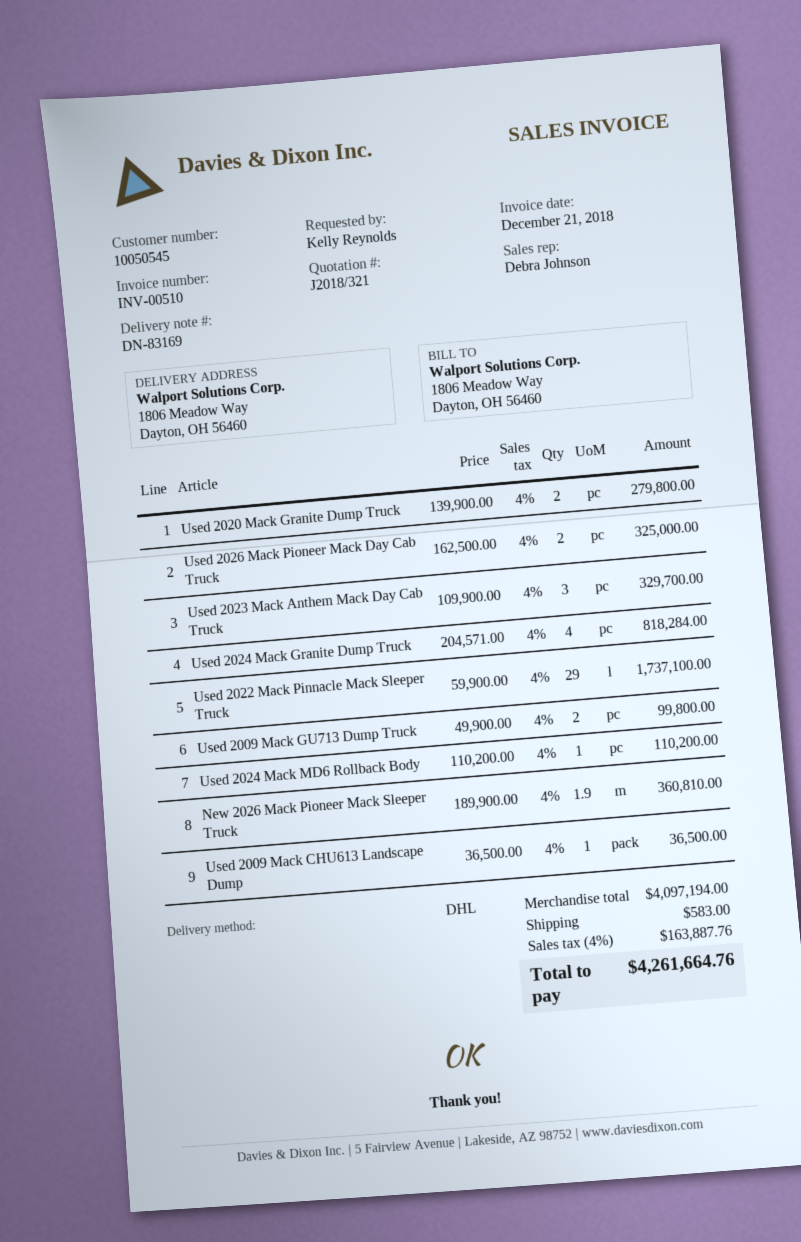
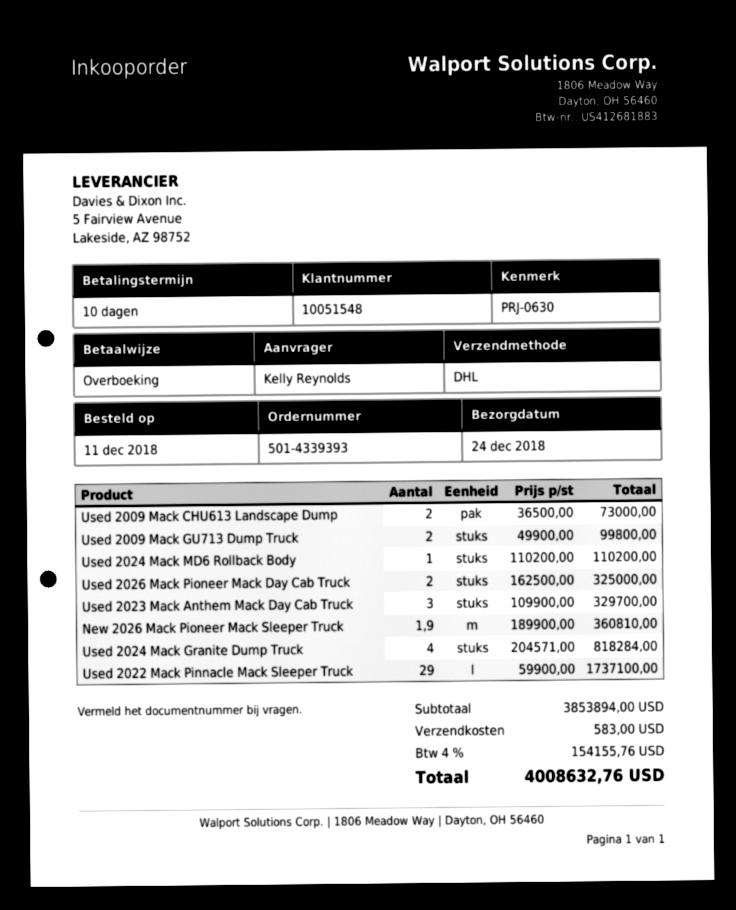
customer number: 10050545 -> 10051548
Used 2020 Mack Granite Dump Truck: 2 x 139900.00 = 279800.00 -> none
Used 2009 Mack CHU613 Landscape Dump: 1 x 36500.00 = 36500.00 -> 2 x 36500.00 = 73000.00
subtotal: 4097194.00 -> 3853894.00
tax: 4% = 163887.76 -> 4% = 154155.76
total: 4261664.76 -> 4008632.76

